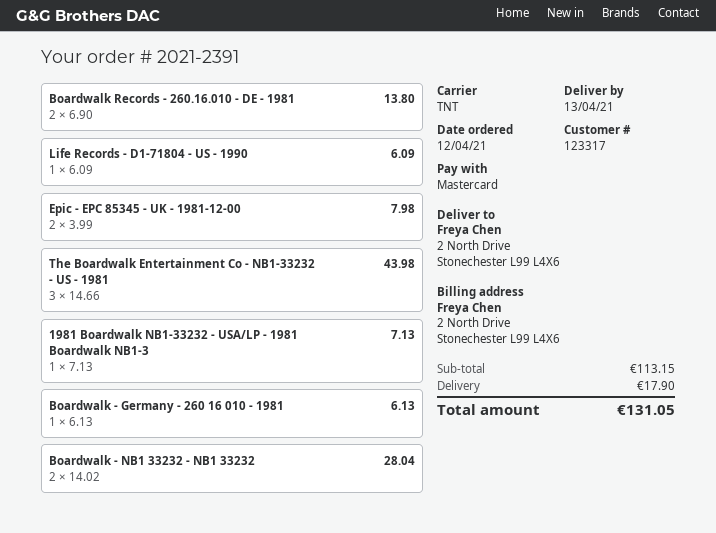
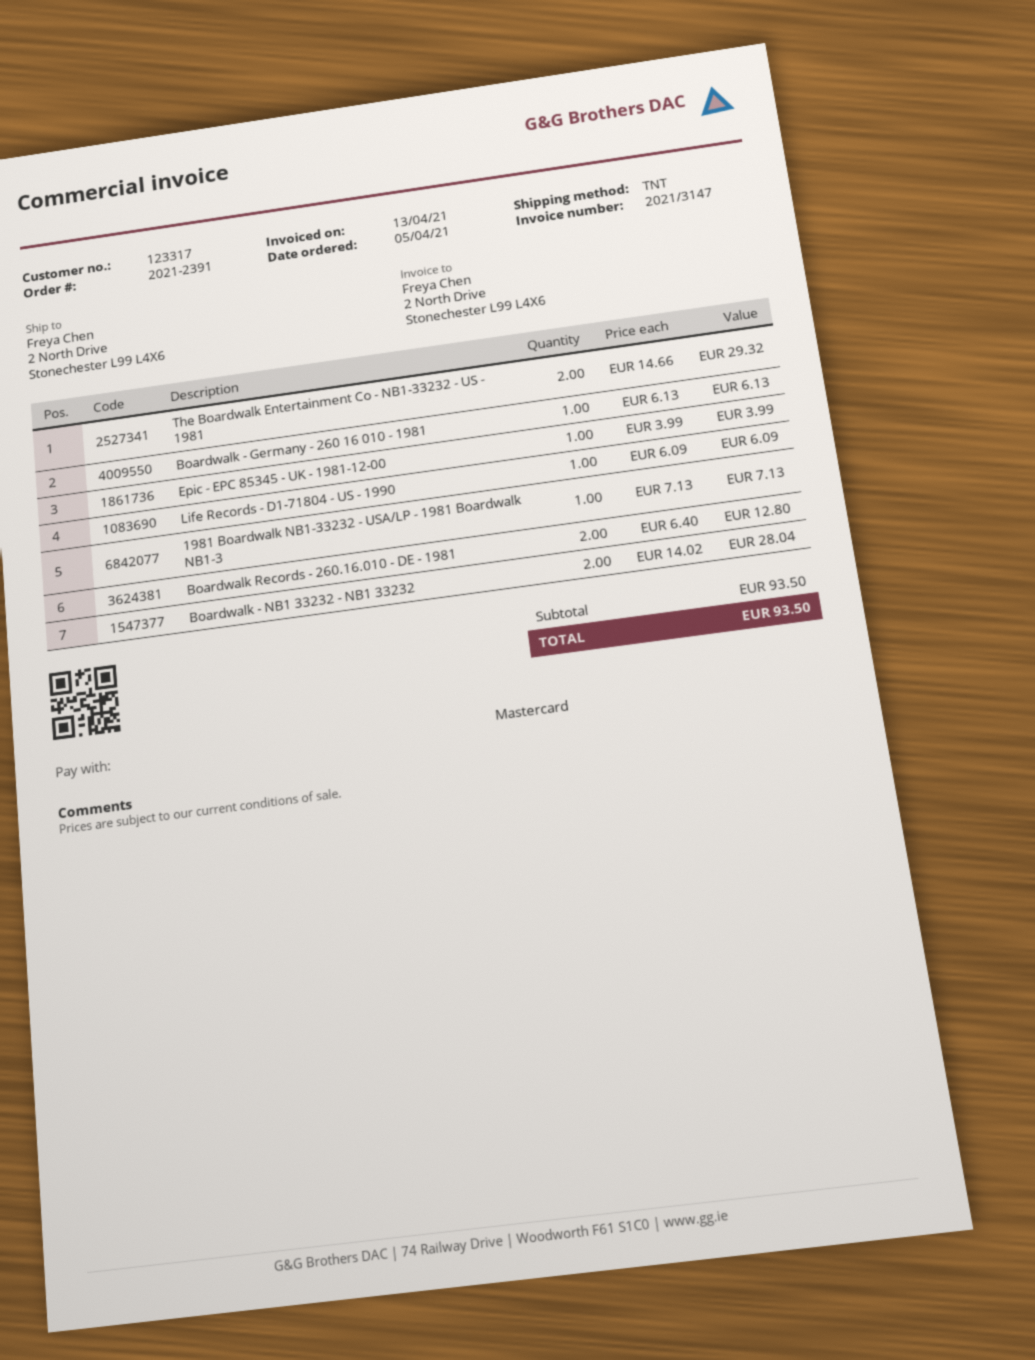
order date: 2021-04-12 -> 2021-04-05
Boardwalk Records - 260.16.010 - DE - 1981: 2 x 6.90 = 13.80 -> 2 x 6.40 = 12.80
Epic - EPC 85345 - UK - 1981-12-00: 2 x 3.99 = 7.98 -> 1 x 3.99 = 3.99
The Boardwalk Entertainment Co - NB1-33232 - US - 1981: 3 x 14.66 = 43.98 -> 2 x 14.66 = 29.32
subtotal: 113.15 -> 93.50
shipping: 17.90 -> none
total: 131.05 -> 93.50

